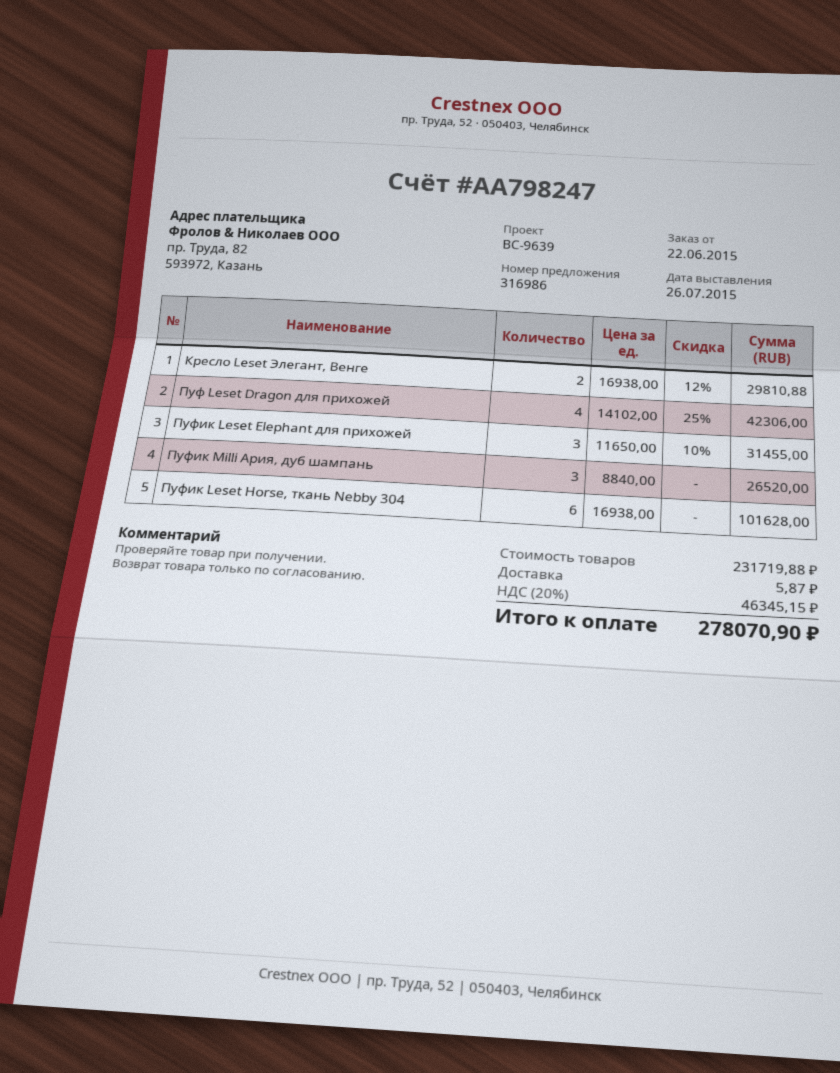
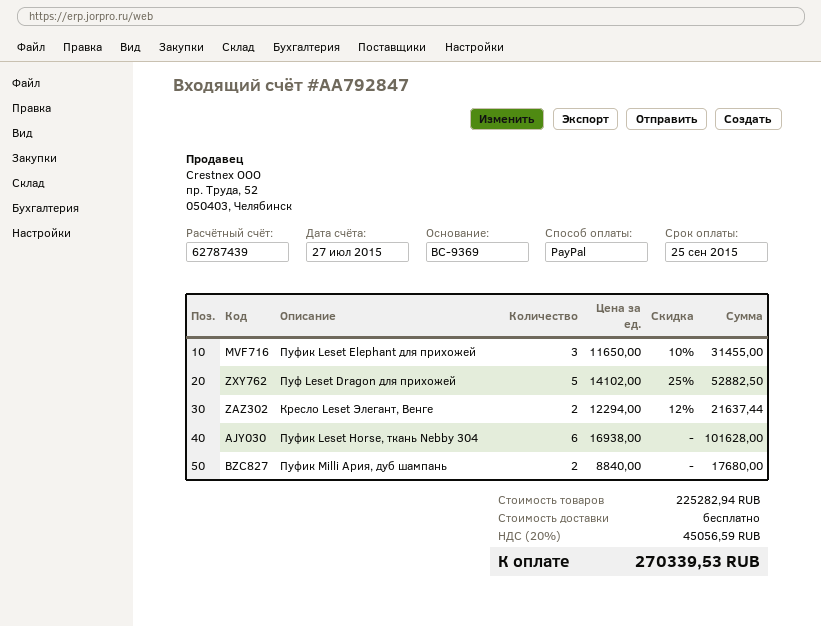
invoice number: AA798247 -> AA792847
invoice date: 2015-07-26 -> 2015-07-27
reference: BC-9639 -> BC-9369
Кресло Leset Элегант, Венге: 2 x 16938.00 - 12% = 29810.88 -> 2 x 12294.00 - 12% = 21637.44
Пуф Leset Dragon для прихожей: 4 x 14102.00 - 25% = 42306.00 -> 5 x 14102.00 - 25% = 52882.50
Пуфик Milli Ария, дуб шампань: 3 x 8840.00 = 26520.00 -> 2 x 8840.00 = 17680.00
subtotal: 231719.88 -> 225282.94
shipping: 5.87 -> 0.00
tax: 20% = 46345.15 -> 20% = 45056.59
total: 278070.90 -> 270339.53

